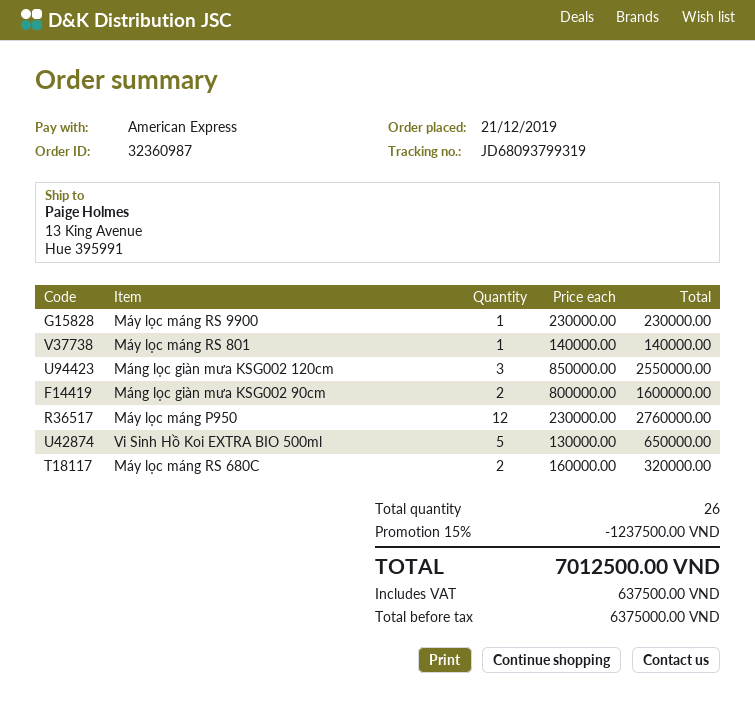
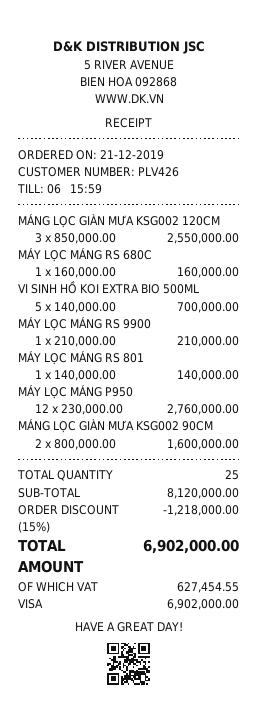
payment method: American Express -> Visa
Máy lọc máng RS 9900: 1 x 230000.00 = 230000.00 -> 1 x 210000.00 = 210000.00
Vi Sinh Hồ Koi EXTRA BIO 500ml: 5 x 130000.00 = 650000.00 -> 5 x 140000.00 = 700000.00
Máy lọc máng RS 680C: 2 x 160000.00 = 320000.00 -> 1 x 160000.00 = 160000.00
total quantity: 26 -> 25
discount: 15% = 1237500.00 -> 15% = 1218000.00
tax: 637500.00 -> 627454.55
total: 7012500.00 -> 6902000.00

